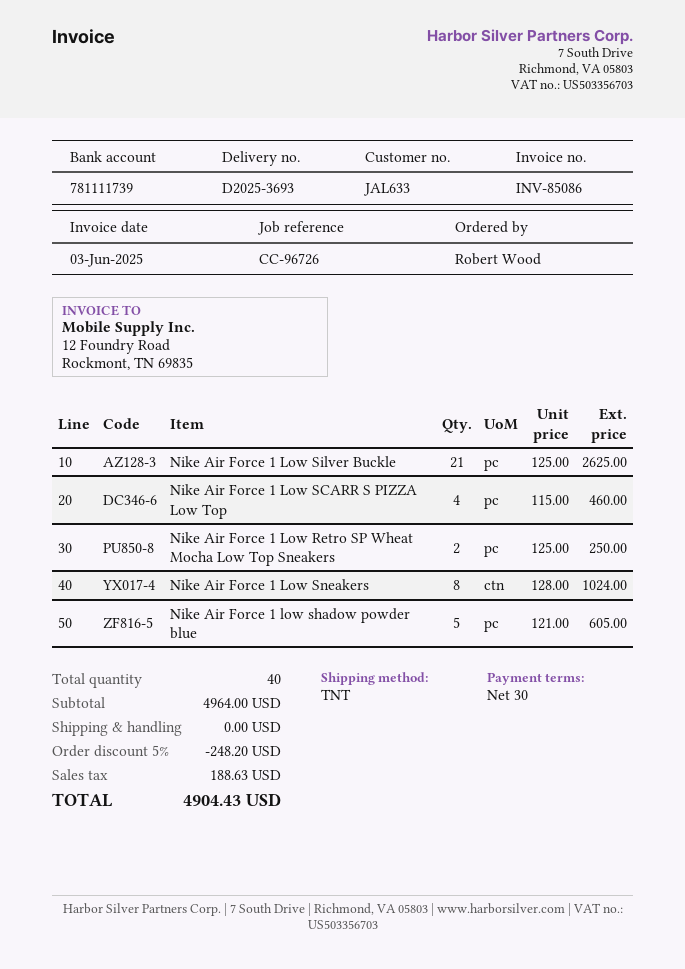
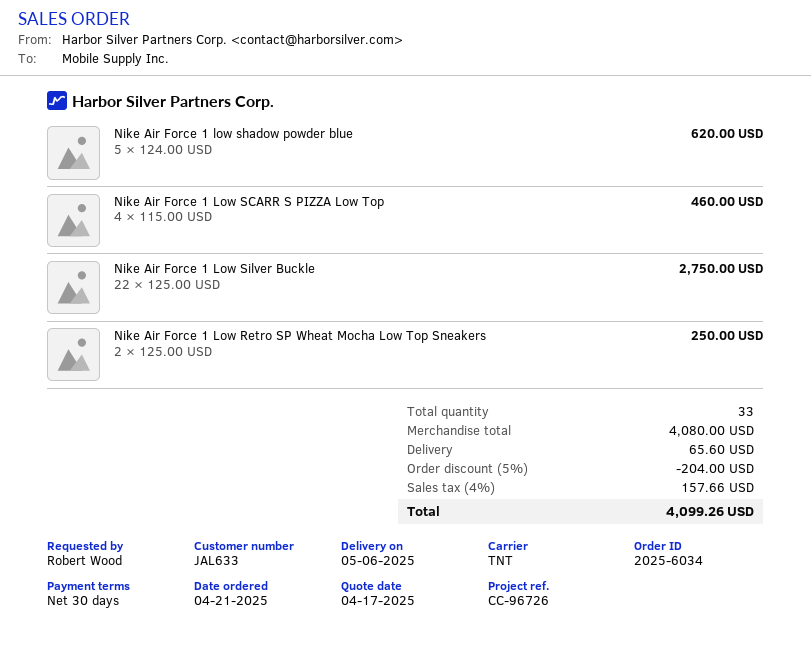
Nike Air Force 1 Low Silver Buckle: 21 x 125.00 = 2625.00 -> 22 x 125.00 = 2750.00
Nike Air Force 1 Low Sneakers: 8 x 128.00 = 1024.00 -> none
Nike Air Force 1 low shadow powder blue: 5 x 121.00 = 605.00 -> 5 x 124.00 = 620.00
total quantity: 40 -> 33
subtotal: 4964.00 -> 4080.00
discount: 5% = 248.20 -> 5% = 204.00
shipping: 0.00 -> 65.60
tax: 188.63 -> 157.66
total: 4904.43 -> 4099.26

